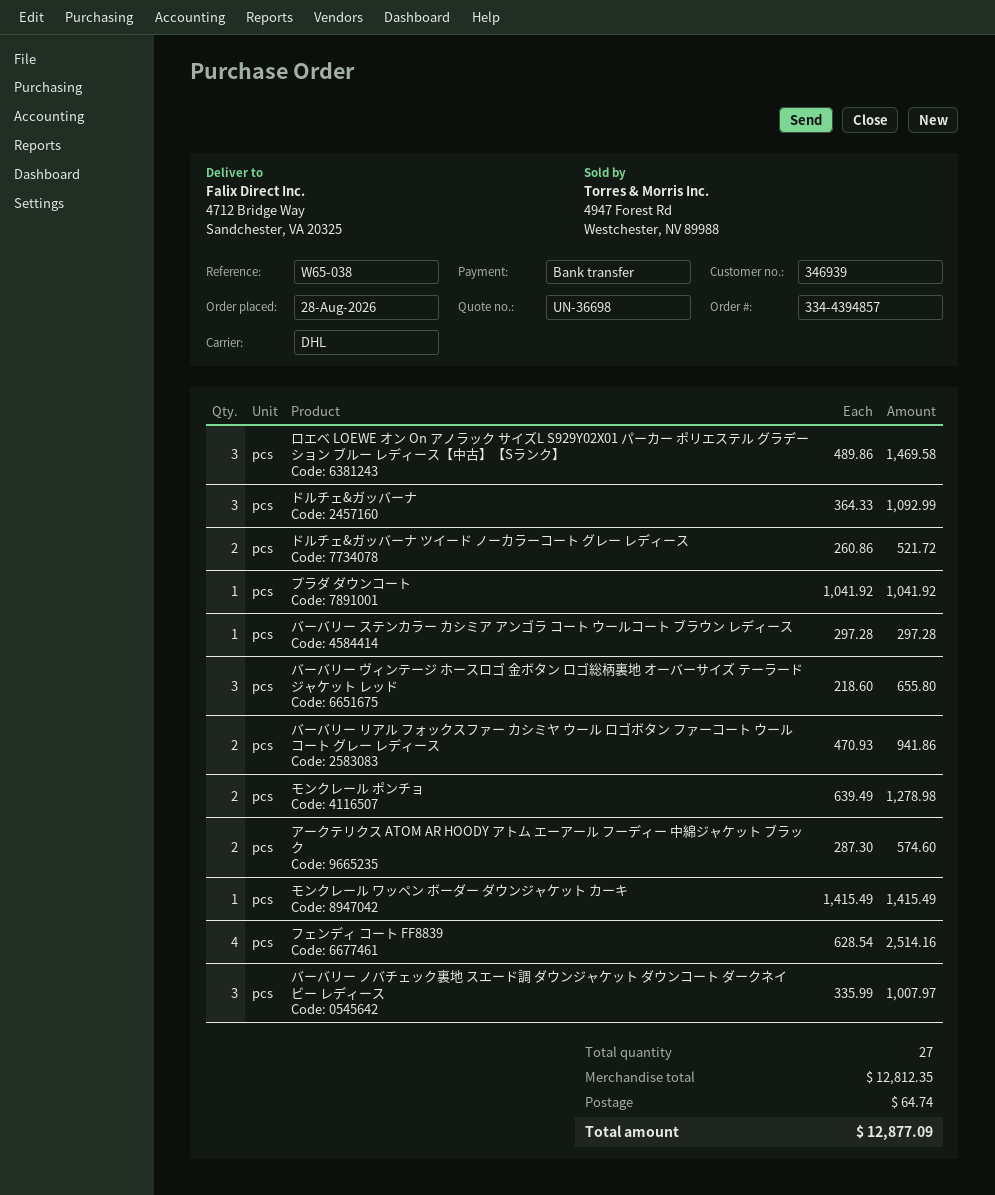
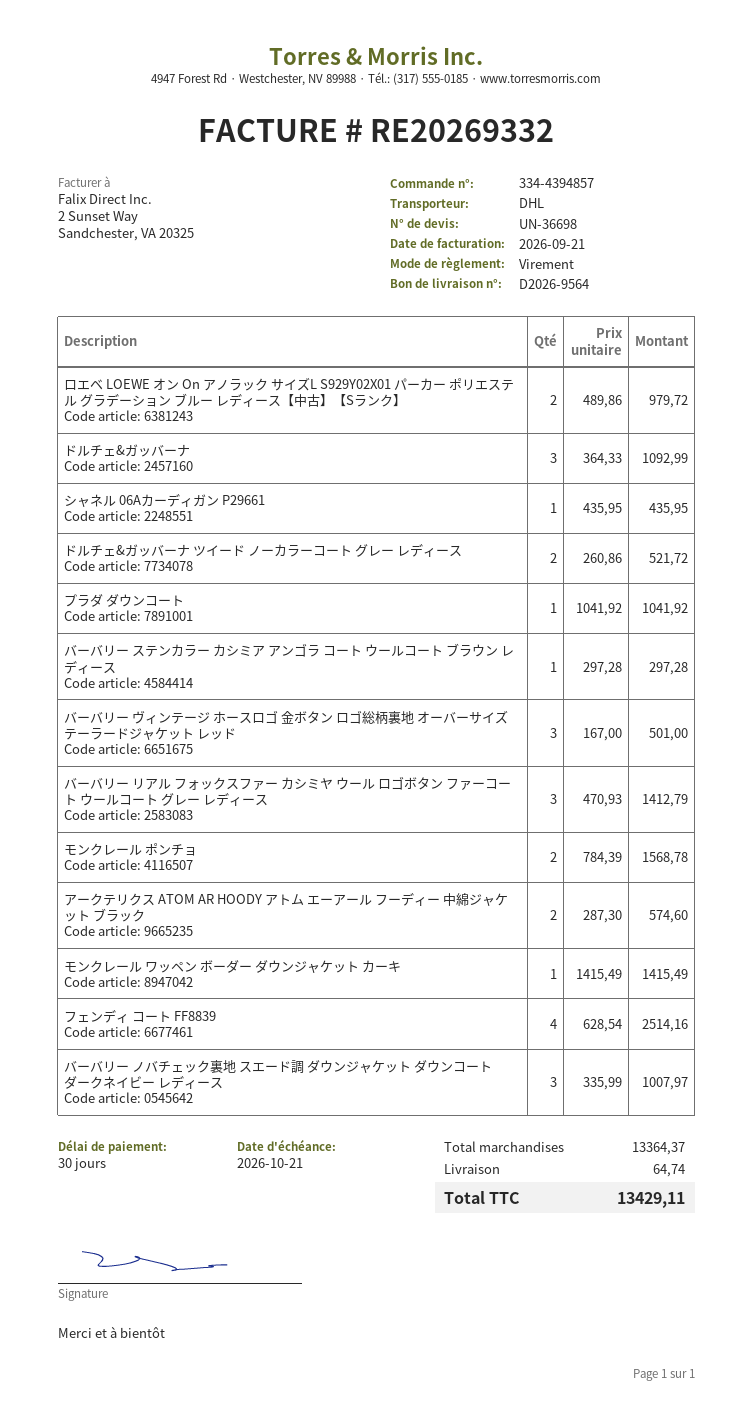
ロエベ LOEWE オン On アノラック サイズL S929Y02X01 パーカー ポリエステル グラデーション ブルー レディース【中古】【Sランク】: 3 x 489.86 = 1469.58 -> 2 x 489.86 = 979.72
バーバリー ヴィンテージ ホースロゴ 金ボタン ロゴ総柄裏地 オーバーサイズ テーラードジャケット レッド: 3 x 218.60 = 655.80 -> 3 x 167.00 = 501.00
バーバリー リアル フォックスファー カシミヤ ウール ロゴボタン ファーコート ウールコート グレー レディース: 2 x 470.93 = 941.86 -> 3 x 470.93 = 1412.79
モンクレール ポンチョ: 2 x 639.49 = 1278.98 -> 2 x 784.39 = 1568.78
シャネル 06Aカーディガン P29661: none -> 1 x 435.95 = 435.95
subtotal: 12812.35 -> 13364.37
total: 12877.09 -> 13429.11

